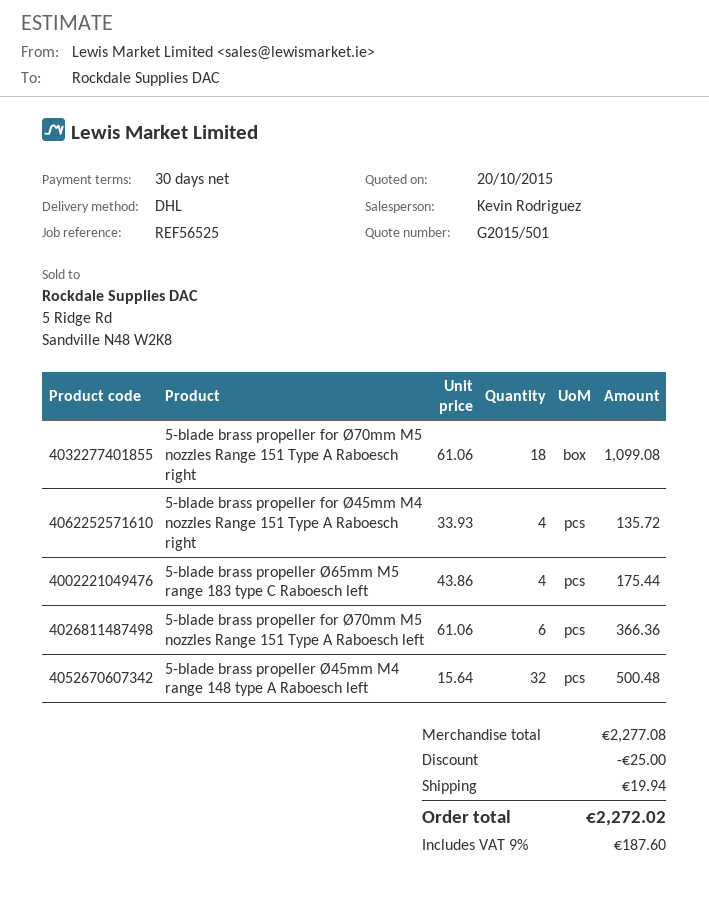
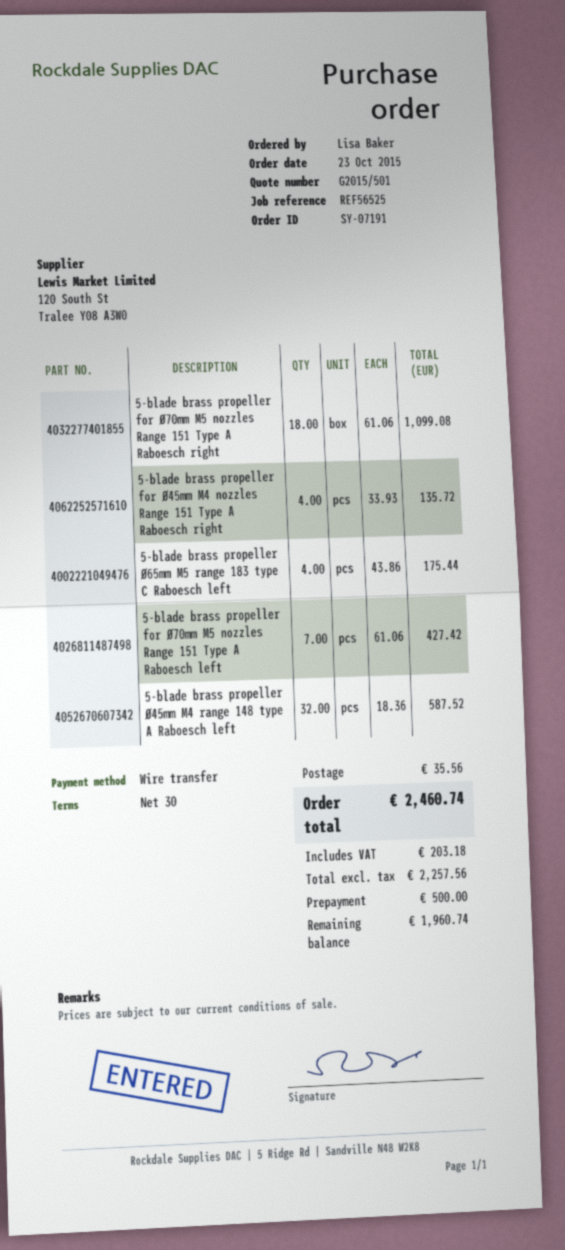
5-blade brass propeller for Ø70mm M5 nozzles Range 151 Type A Raboesch left: 6 x 61.06 = 366.36 -> 7 x 61.06 = 427.42
5-blade brass propeller Ø45mm M4 range 148 type A Raboesch left: 32 x 15.64 = 500.48 -> 32 x 18.36 = 587.52
discount: 25.00 -> none
shipping: 19.94 -> 35.56
tax: 187.60 -> 203.18
total: 2272.02 -> 2460.74

